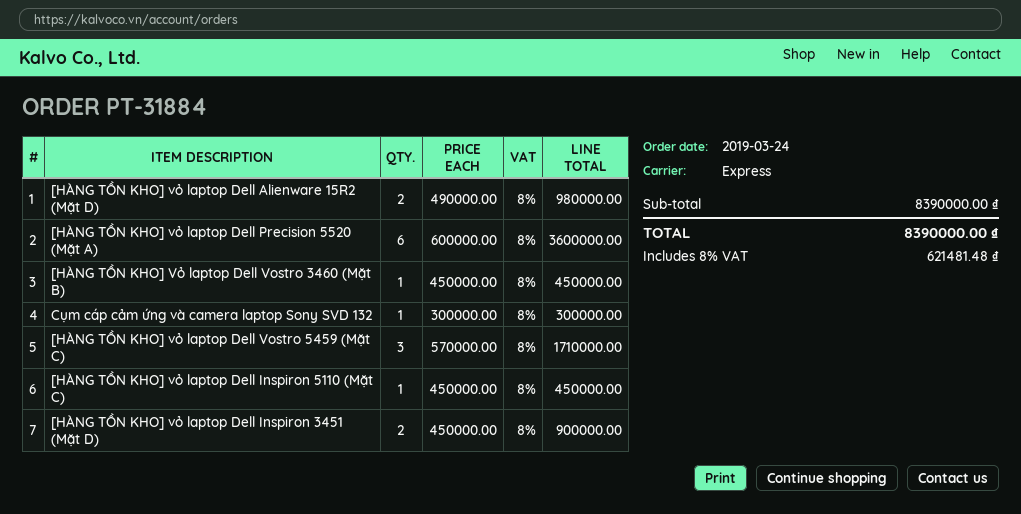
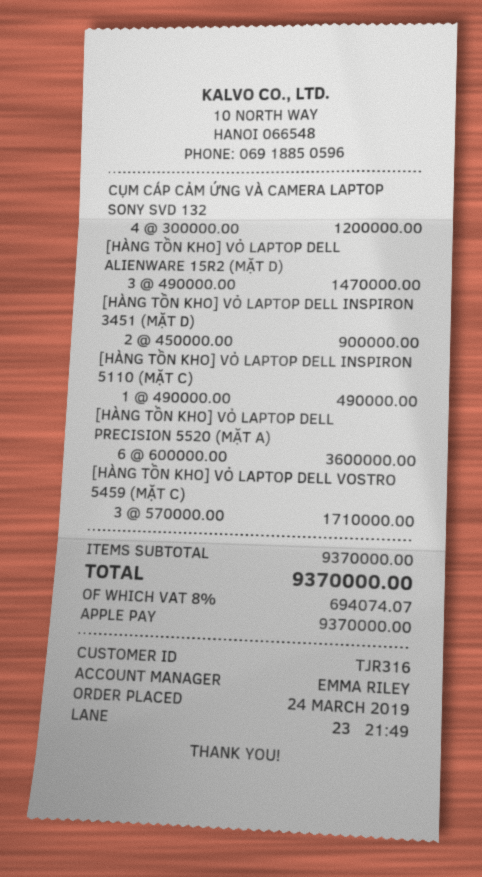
[HÀNG TỒN KHO] vỏ laptop Dell Alienware 15R2 (Mặt D): 2 x 490000.00 = 980000.00 -> 3 x 490000.00 = 1470000.00
[HÀNG TỒN KHO] Vỏ laptop Dell Vostro 3460 (Mặt B): 1 x 450000.00 = 450000.00 -> none
Cụm cáp cảm ứng và camera laptop Sony SVD 132: 1 x 300000.00 = 300000.00 -> 4 x 300000.00 = 1200000.00
[HÀNG TỒN KHO] vỏ laptop Dell Inspiron 5110 (Mặt C): 1 x 450000.00 = 450000.00 -> 1 x 490000.00 = 490000.00
subtotal: 8390000.00 -> 9370000.00
tax: 8% = 621481.48 -> 8% = 694074.07
total: 8390000.00 -> 9370000.00

